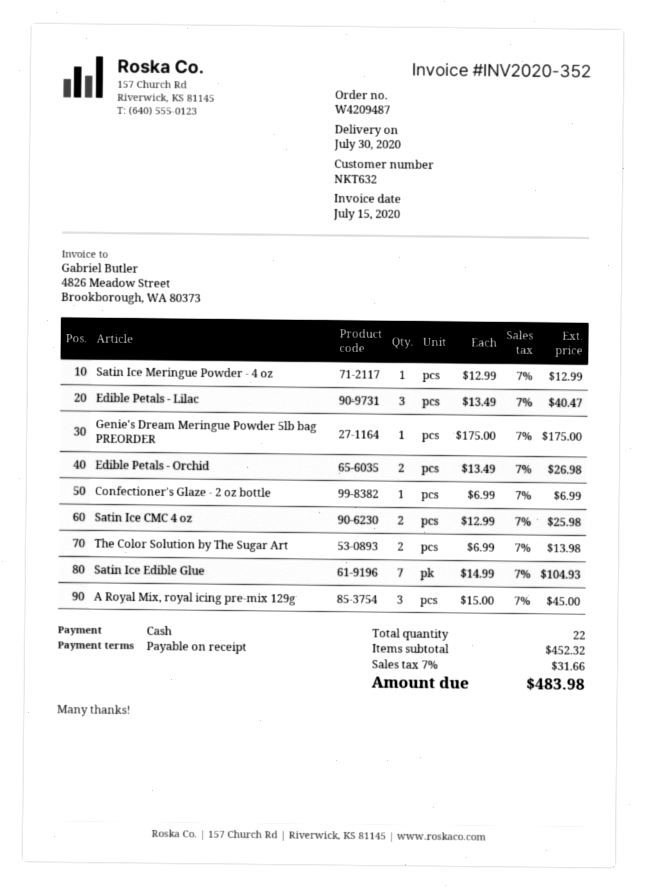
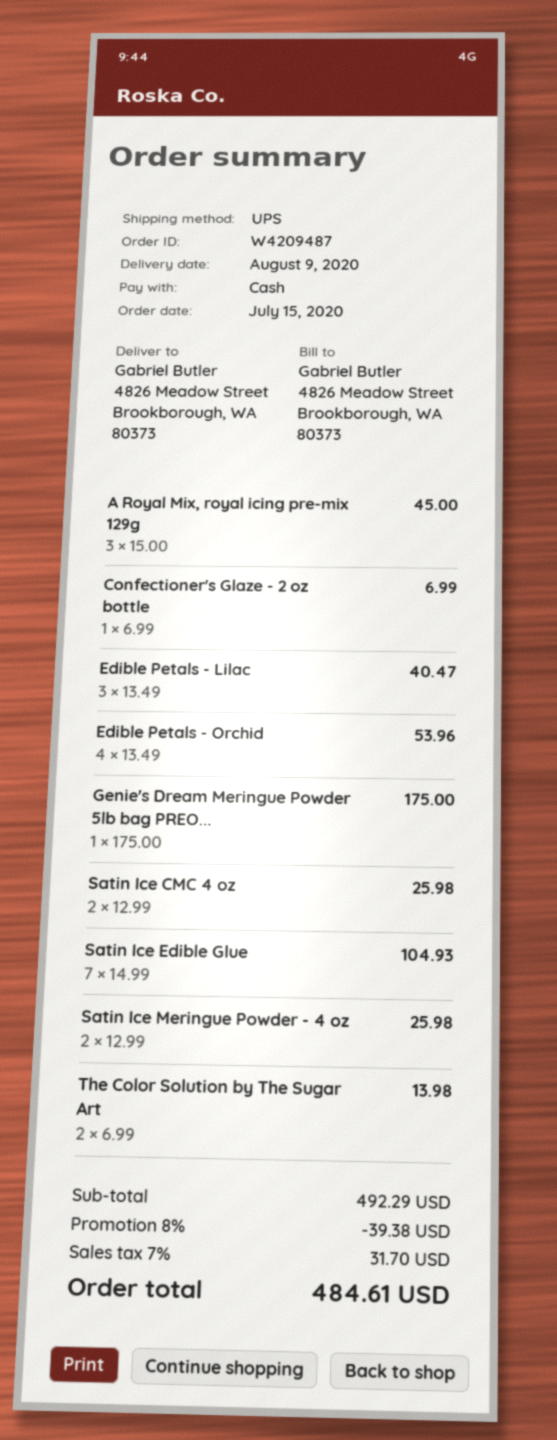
delivery date: 2020-07-30 -> 2020-08-09
Satin Ice Meringue Powder - 4 oz: 1 x 12.99 = 12.99 -> 2 x 12.99 = 25.98
Edible Petals - Orchid: 2 x 13.49 = 26.98 -> 4 x 13.49 = 53.96
subtotal: 452.32 -> 492.29
discount: none -> 8% = 39.38
tax: 7% = 31.66 -> 7% = 31.70
total: 483.98 -> 484.61

